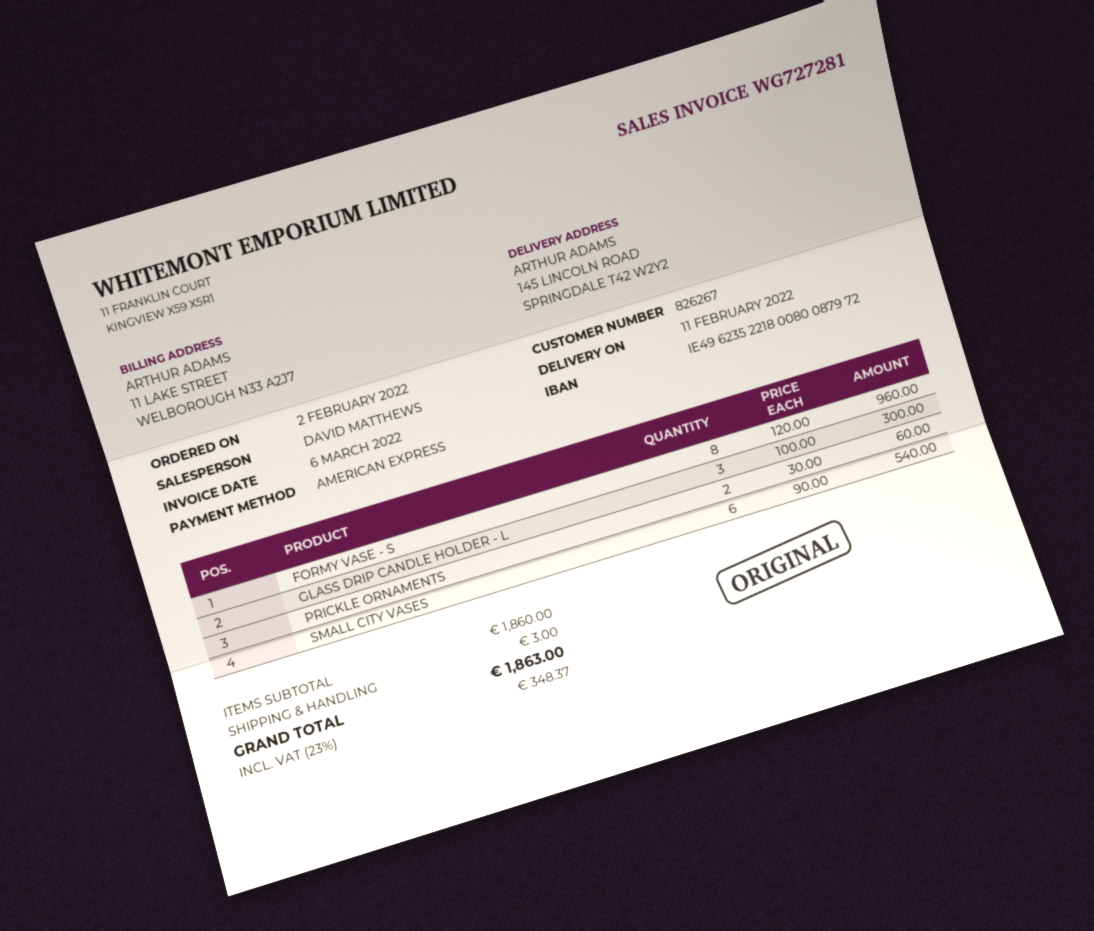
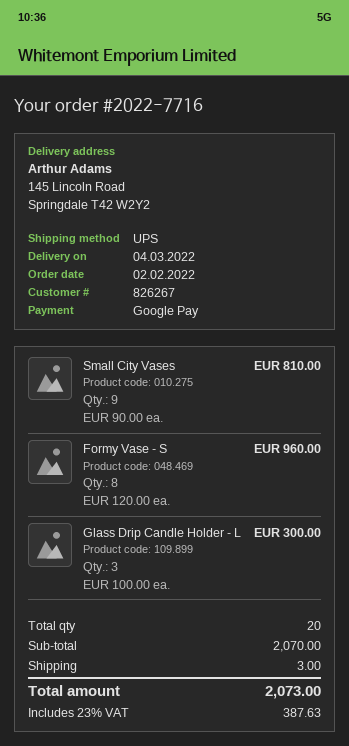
delivery date: 2022-02-11 -> 2022-03-04
payment method: American Express -> Google Pay
PRICKLE ORNAMENTS: 2 x 30.00 = 60.00 -> none
SMALL CITY VASES: 6 x 90.00 = 540.00 -> 9 x 90.00 = 810.00
subtotal: 1860.00 -> 2070.00
tax: 23% = 348.37 -> 23% = 387.63
total: 1863.00 -> 2073.00

